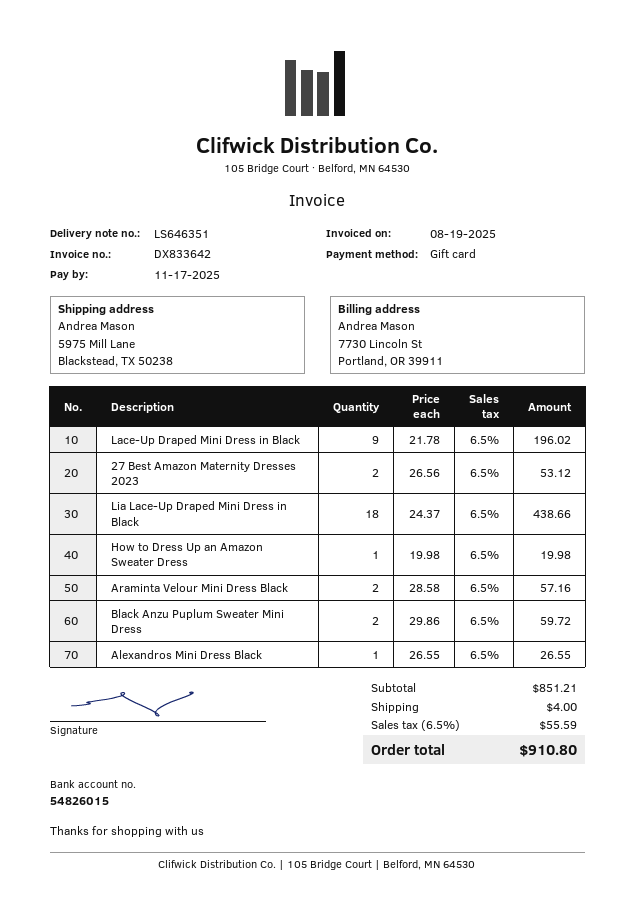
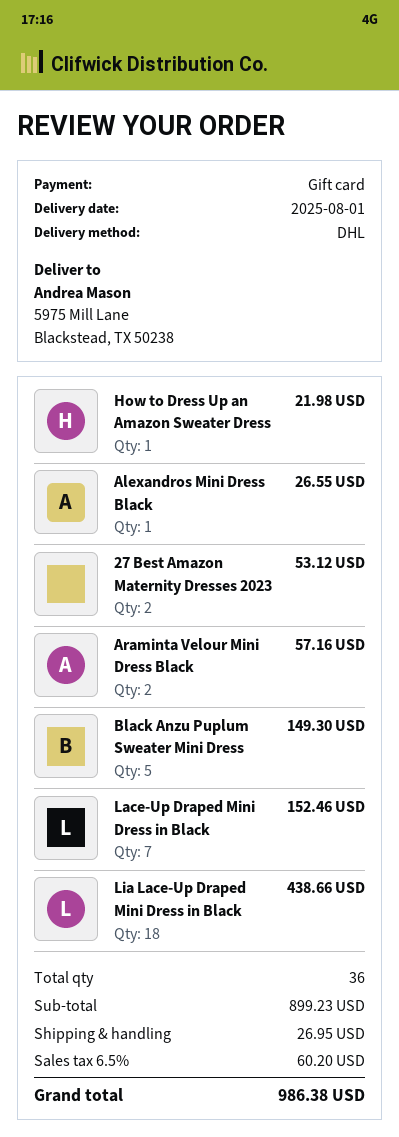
Lace-Up Draped Mini Dress in Black: 9 for 196.02 -> 7 for 152.46
How to Dress Up an Amazon Sweater Dress: 1 for 19.98 -> 1 for 21.98
Black Anzu Puplum Sweater Mini Dress: 2 for 59.72 -> 5 for 149.30
subtotal: 851.21 -> 899.23
shipping: 4.00 -> 26.95
tax: 6.5% = 55.59 -> 6.5% = 60.20
total: 910.80 -> 986.38

